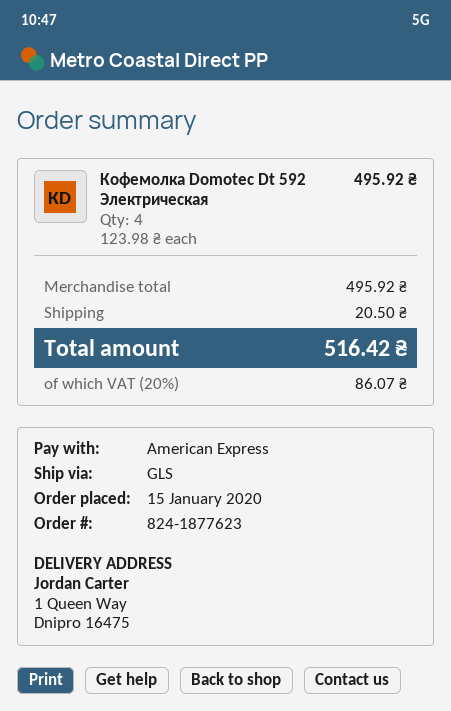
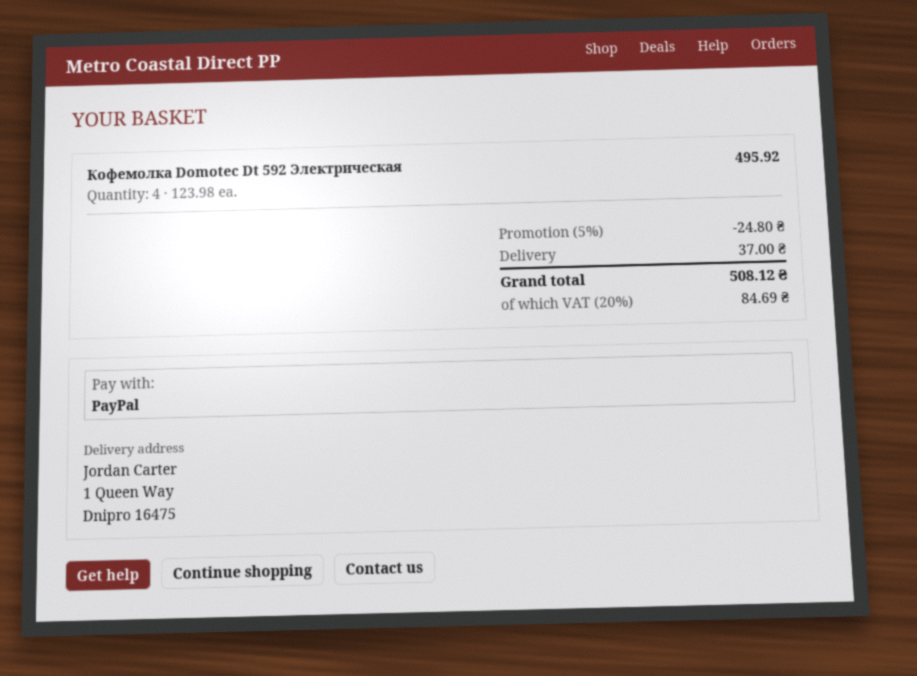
payment method: American Express -> PayPal
discount: none -> 5% = 24.80
shipping: 20.50 -> 37.00
tax: 20% = 86.07 -> 20% = 84.69
total: 516.42 -> 508.12

